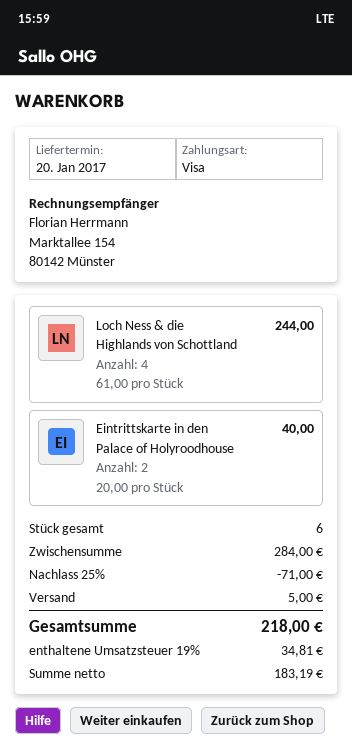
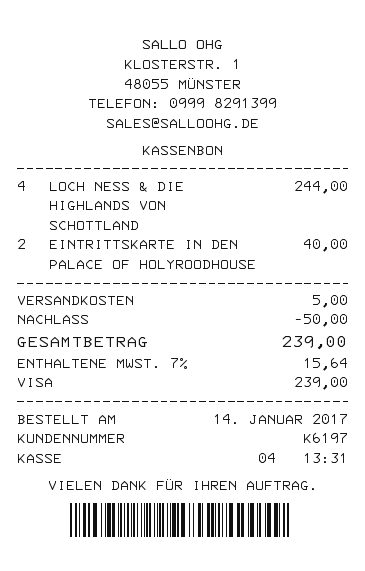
discount: 71.00 -> 50.00
tax: 19% = 34.81 -> 7% = 15.64
total: 218.00 -> 239.00

